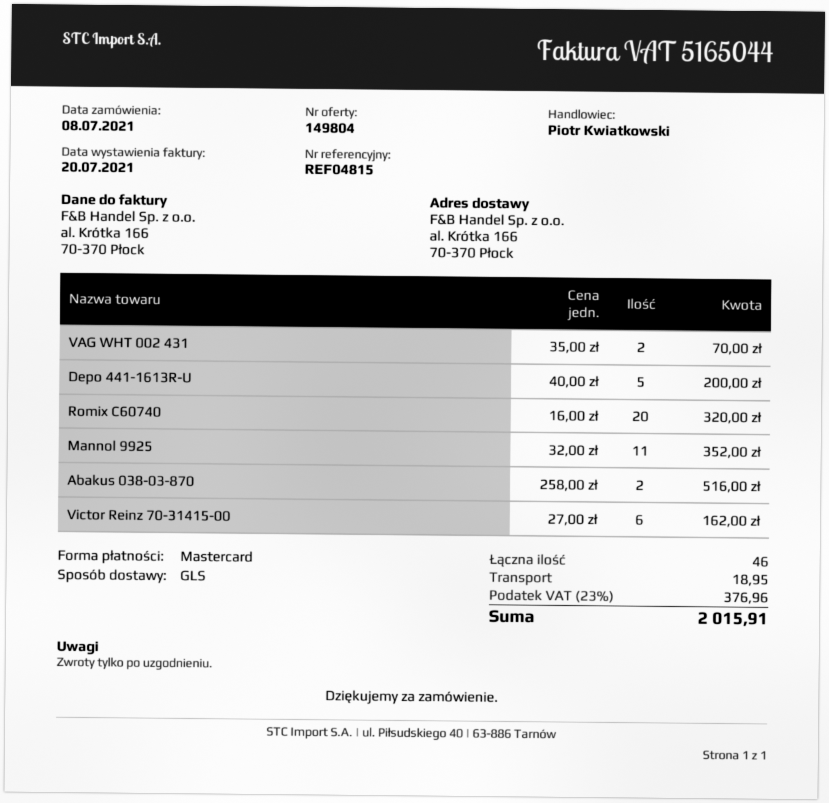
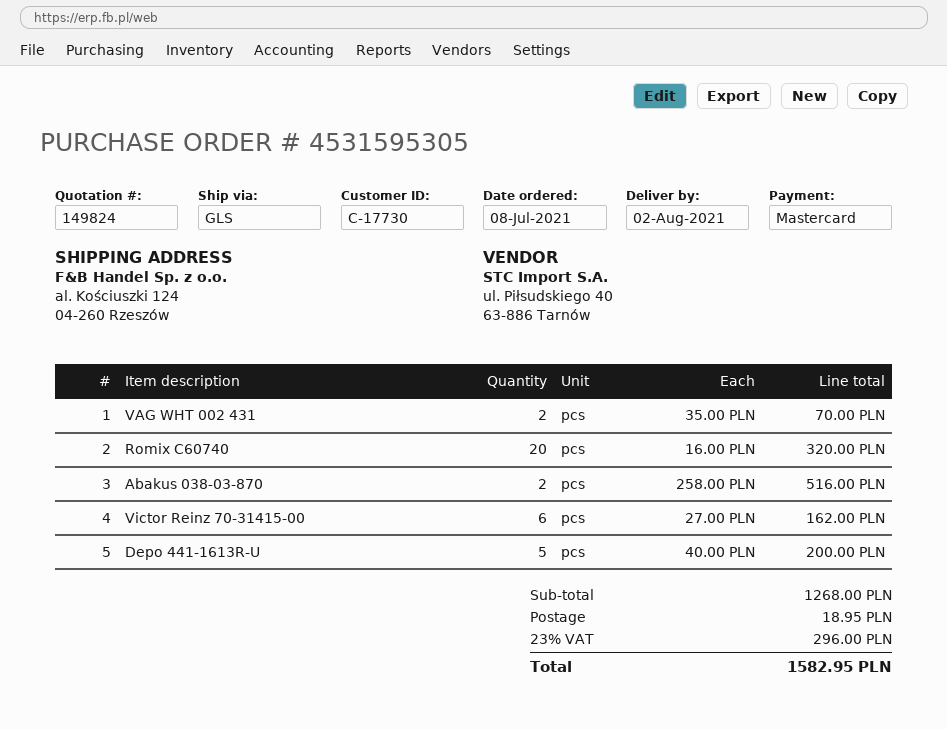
quote number: 149804 -> 149824
ship to: al. Krótka 166, 70-370 Płock -> al. Kościuszki 124, 04-260 Rzeszów
Mannol 9925: 11 x 32.00 = 352.00 -> none
tax: 23% = 376.96 -> 23% = 296.00
total: 2015.91 -> 1582.95

